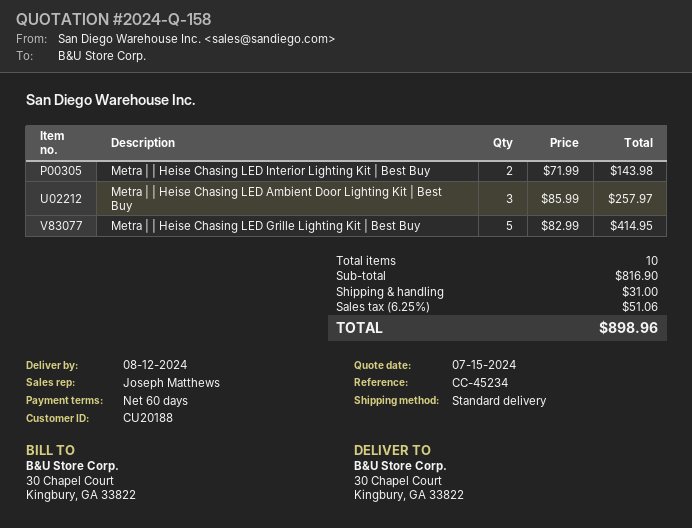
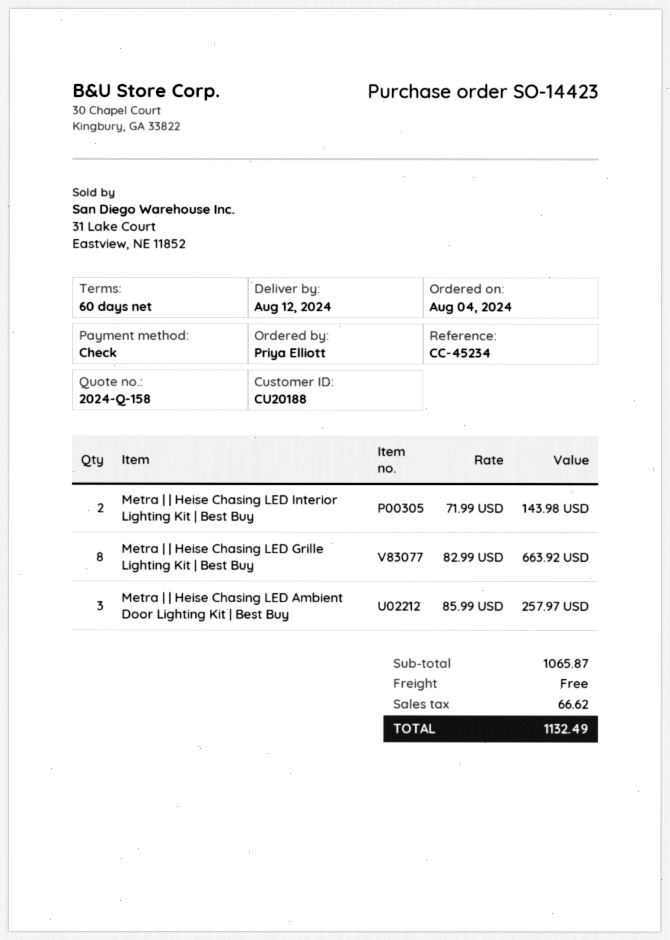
Metra | | Heise Chasing LED Grille Lighting Kit | Best Buy: 5 x 82.99 = 414.95 -> 8 x 82.99 = 663.92
subtotal: 816.90 -> 1065.87
shipping: 31.00 -> 0.00
tax: 51.06 -> 66.62
total: 898.96 -> 1132.49

